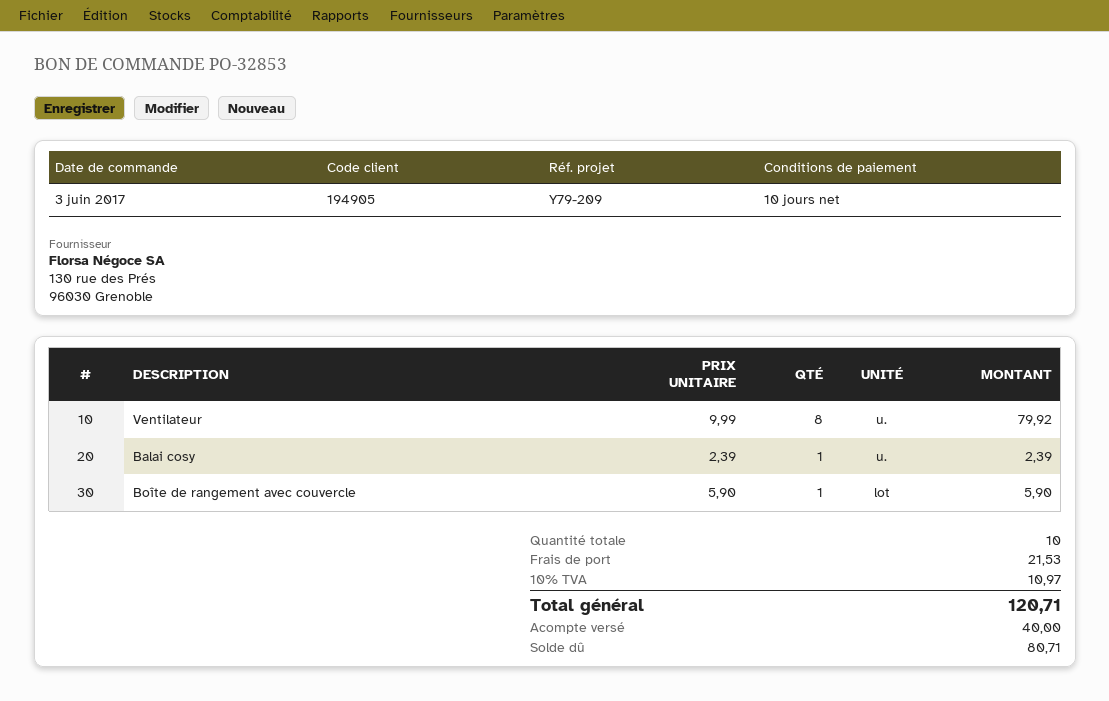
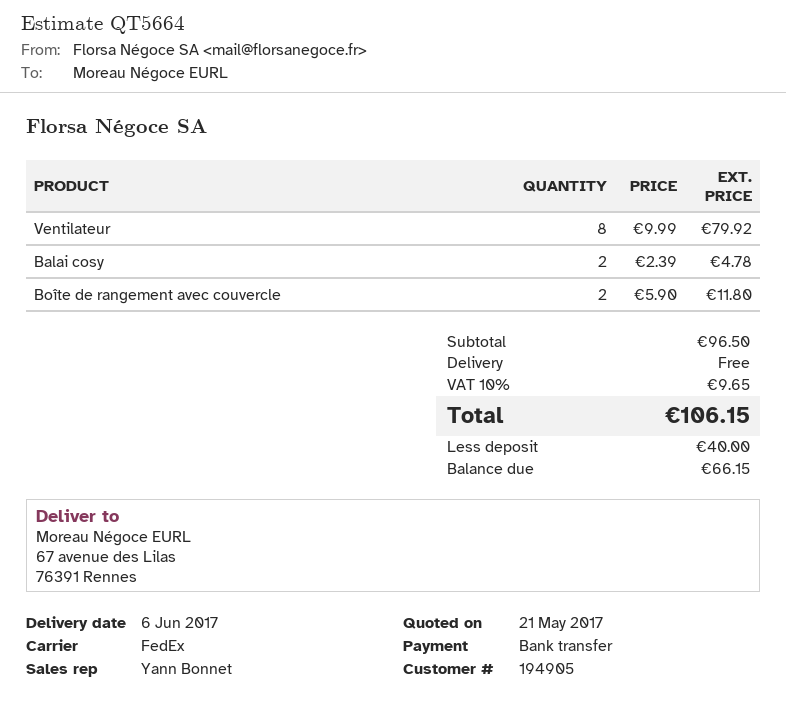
Balai cosy: 1 x 2.39 = 2.39 -> 2 x 2.39 = 4.78
Boîte de rangement avec couvercle: 1 x 5.90 = 5.90 -> 2 x 5.90 = 11.80
shipping: 21.53 -> 0.00
tax: 10% = 10.97 -> 10% = 9.65
total: 120.71 -> 106.15
balance: 80.71 -> 66.15

